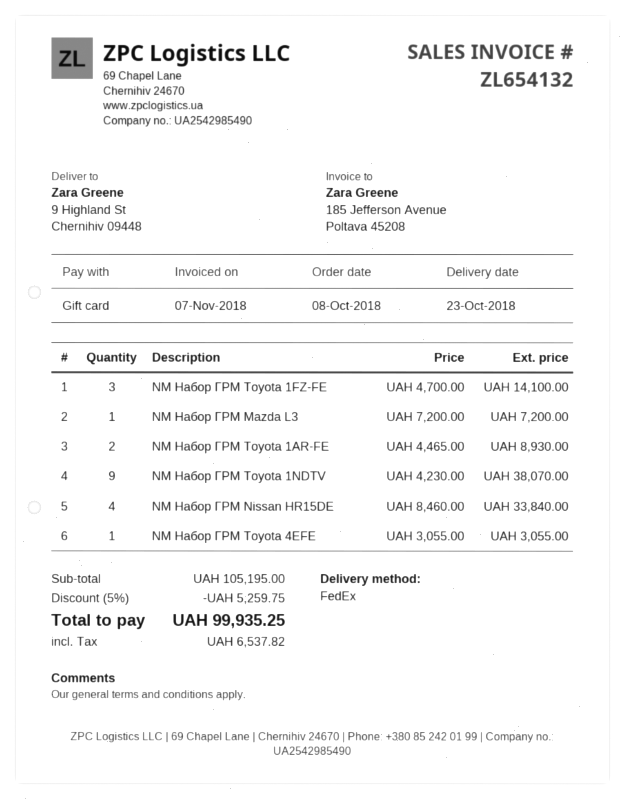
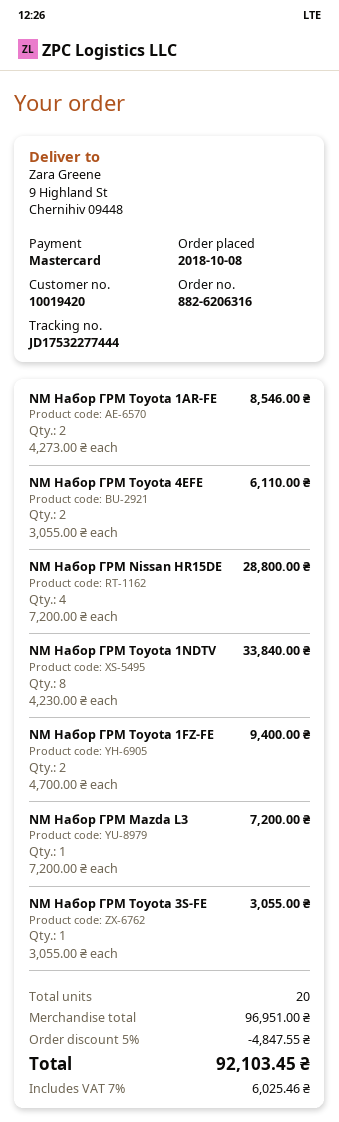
payment method: gift card -> Mastercard
NM Набор ГРМ Toyota 1FZ-FE: 3 x 4700.00 = 14100.00 -> 2 x 4700.00 = 9400.00
NM Набор ГРМ Toyota 1AR-FE: 2 x 4465.00 = 8930.00 -> 2 x 4273.00 = 8546.00
NM Набор ГРМ Toyota 1NDTV: 9 x 4230.00 = 38070.00 -> 8 x 4230.00 = 33840.00
NM Набор ГРМ Nissan HR15DE: 4 x 8460.00 = 33840.00 -> 4 x 7200.00 = 28800.00
NM Набор ГРМ Toyota 4EFE: 1 x 3055.00 = 3055.00 -> 2 x 3055.00 = 6110.00
NM Набор ГРМ Toyota 3S-FE: none -> 1 x 3055.00 = 3055.00
subtotal: 105195.00 -> 96951.00
discount: 5% = 5259.75 -> 5% = 4847.55
tax: 6537.82 -> 6025.46
total: 99935.25 -> 92103.45

